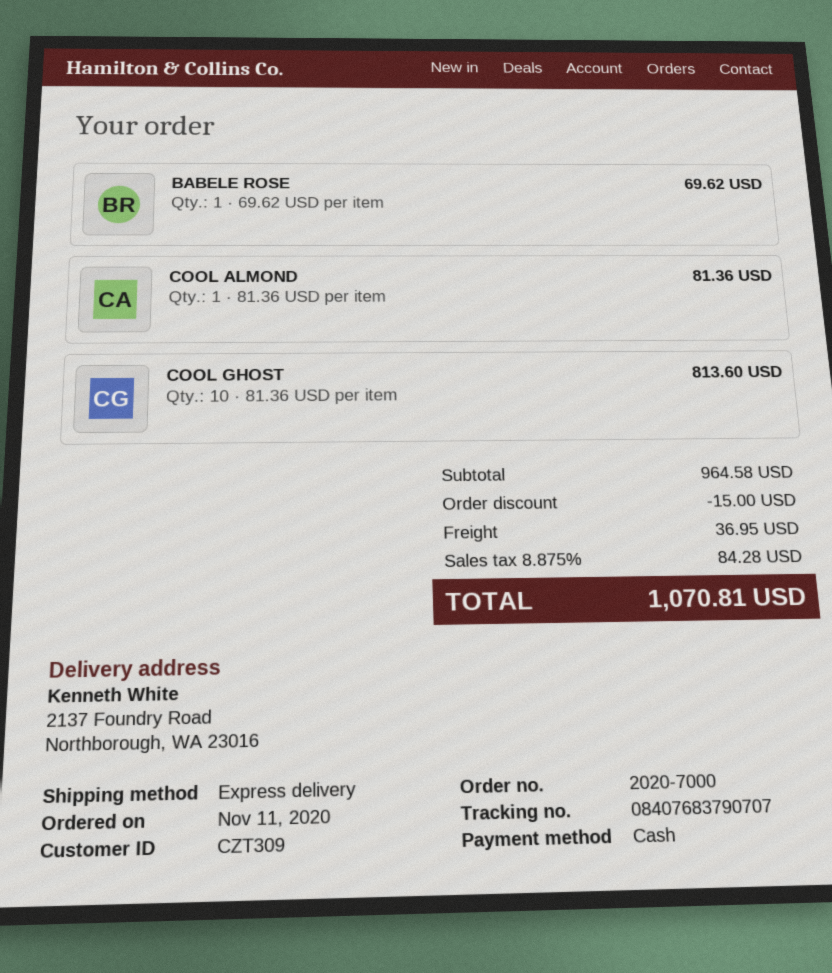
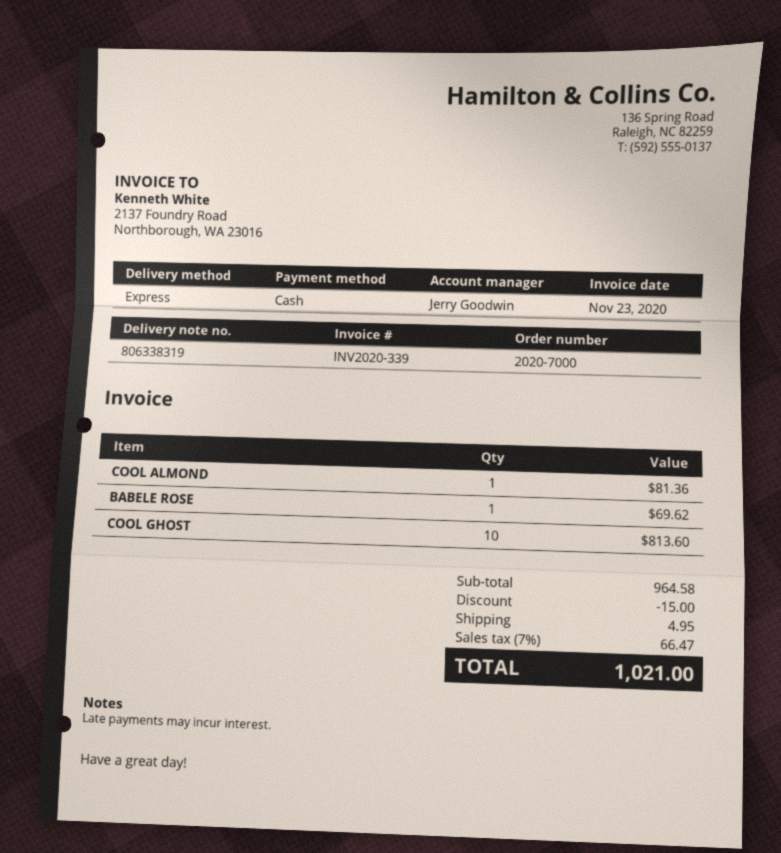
shipping: 36.95 -> 4.95
tax: 8.875% = 84.28 -> 7% = 66.47
total: 1070.81 -> 1021.00

